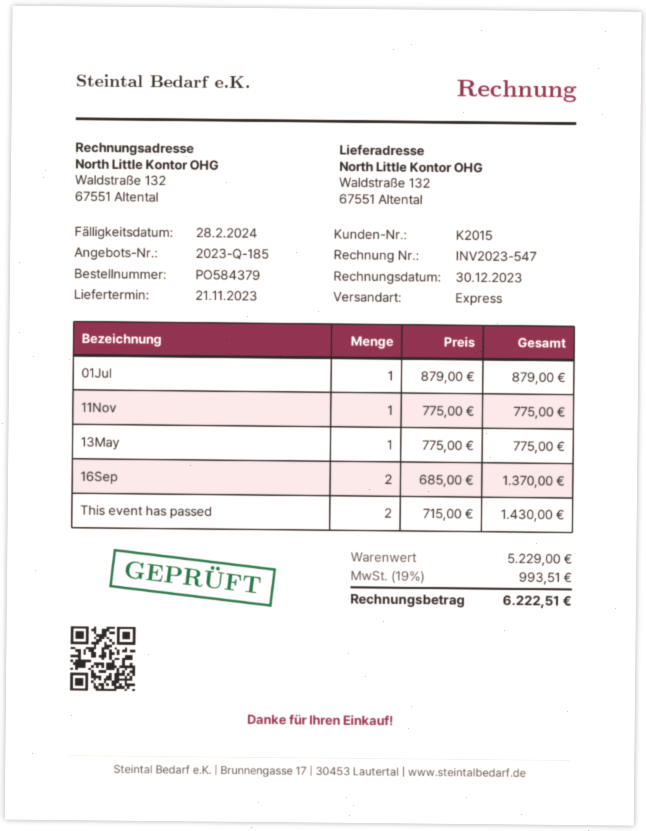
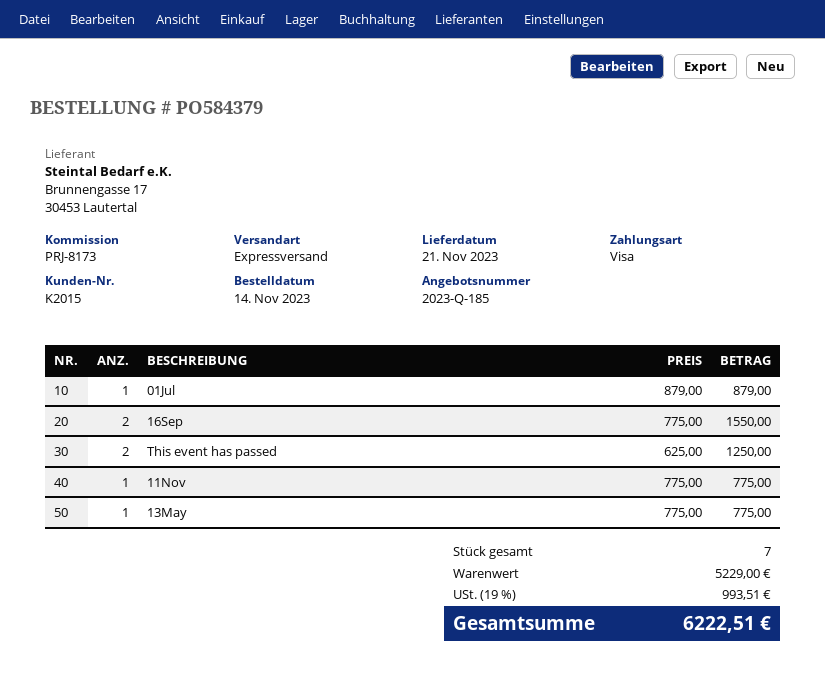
16Sep: 2 x 685.00 = 1370.00 -> 2 x 775.00 = 1550.00
This event has passed: 2 x 715.00 = 1430.00 -> 2 x 625.00 = 1250.00

